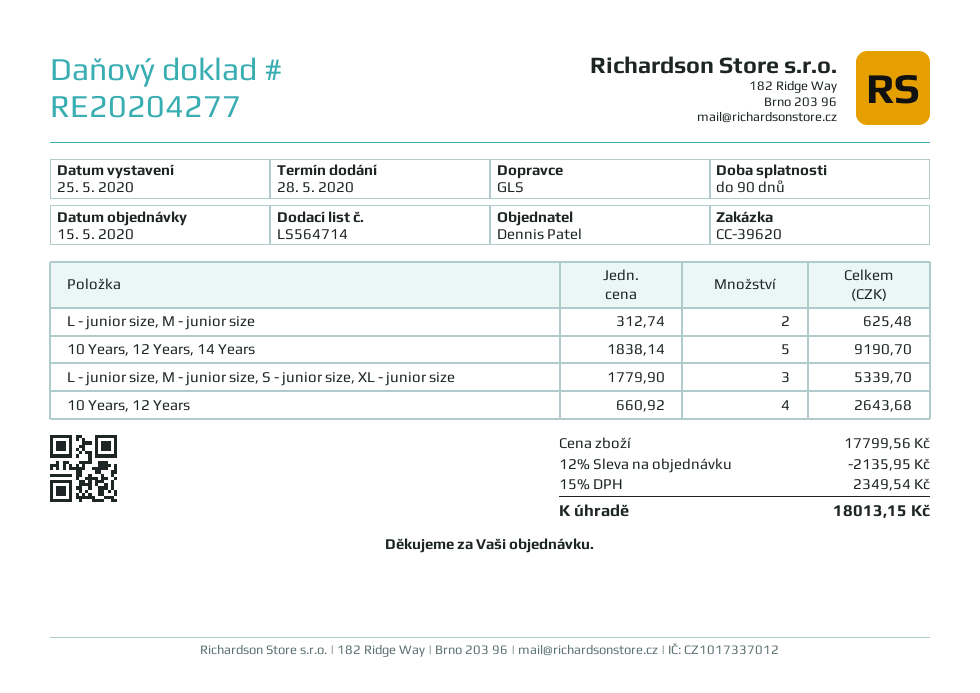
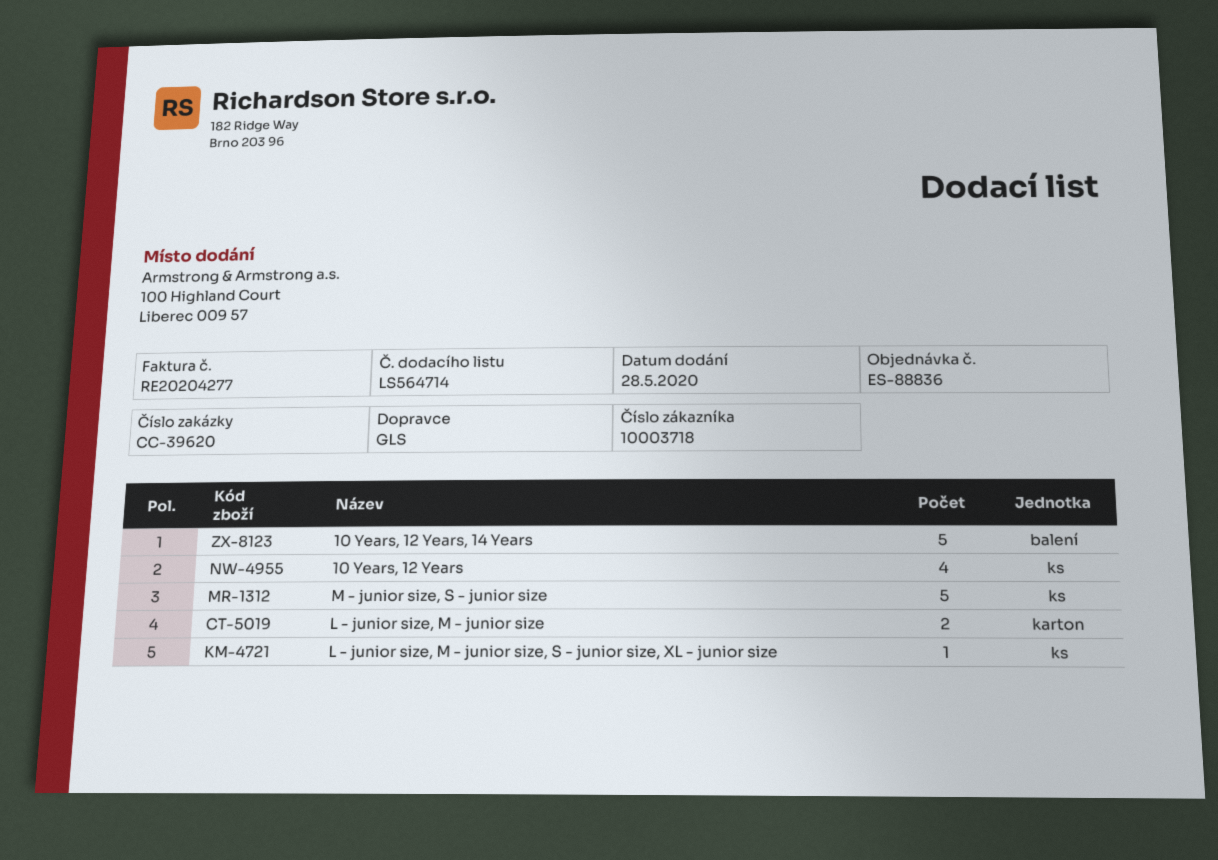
L - junior size, M - junior size, S - junior size, XL - junior size: 3 -> 1
M - junior size, S - junior size: none -> 5

